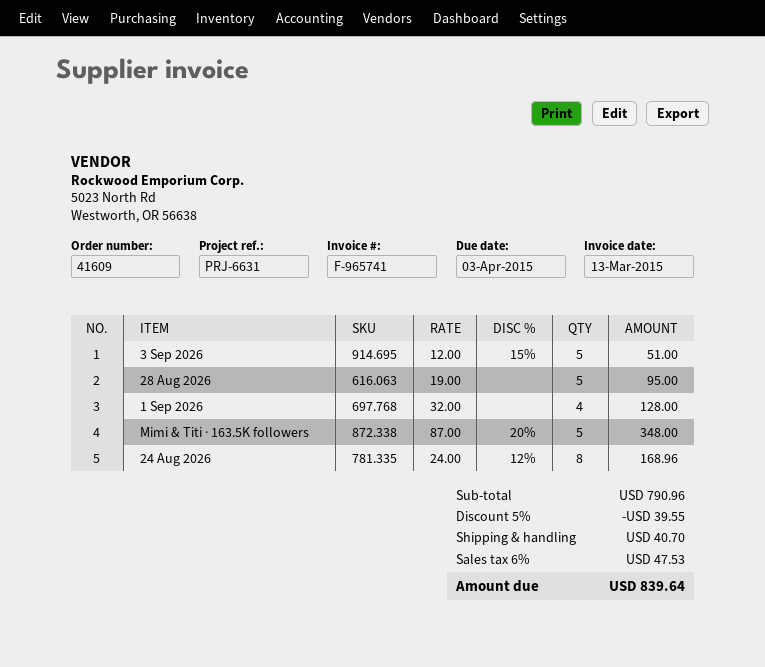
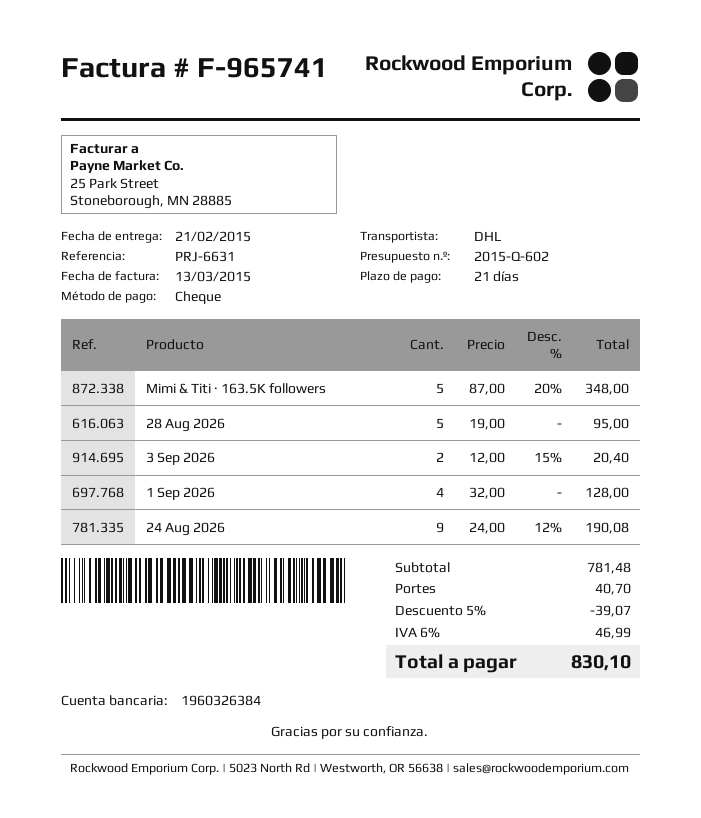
3 Sep 2026: 5 x 12.00 - 15% = 51.00 -> 2 x 12.00 - 15% = 20.40
24 Aug 2026: 8 x 24.00 - 12% = 168.96 -> 9 x 24.00 - 12% = 190.08
subtotal: 790.96 -> 781.48
discount: 5% = 39.55 -> 5% = 39.07
tax: 6% = 47.53 -> 6% = 46.99
total: 839.64 -> 830.10

